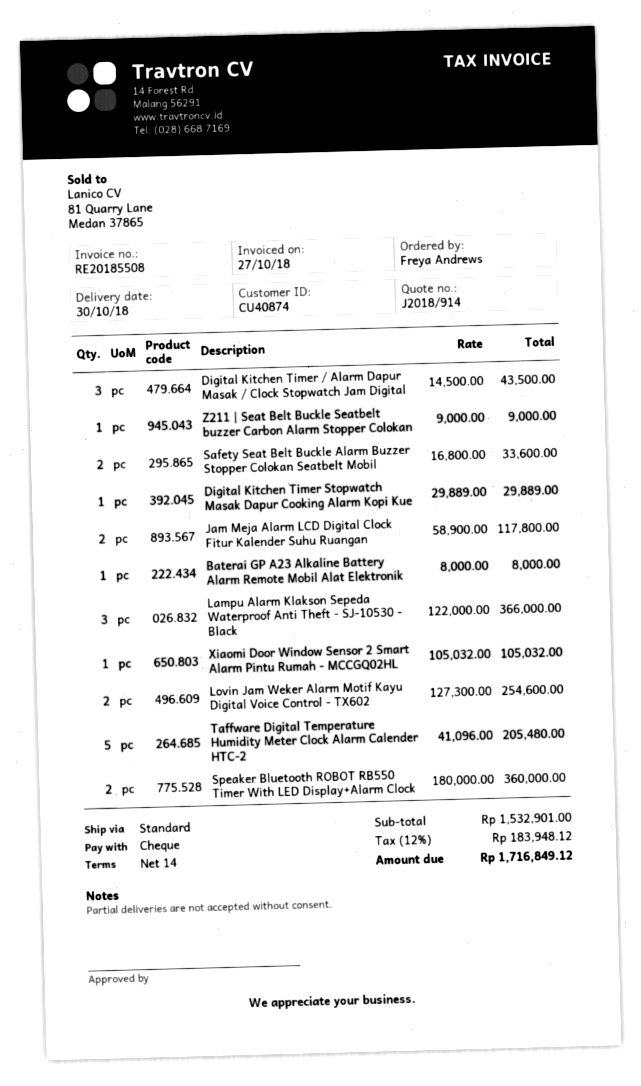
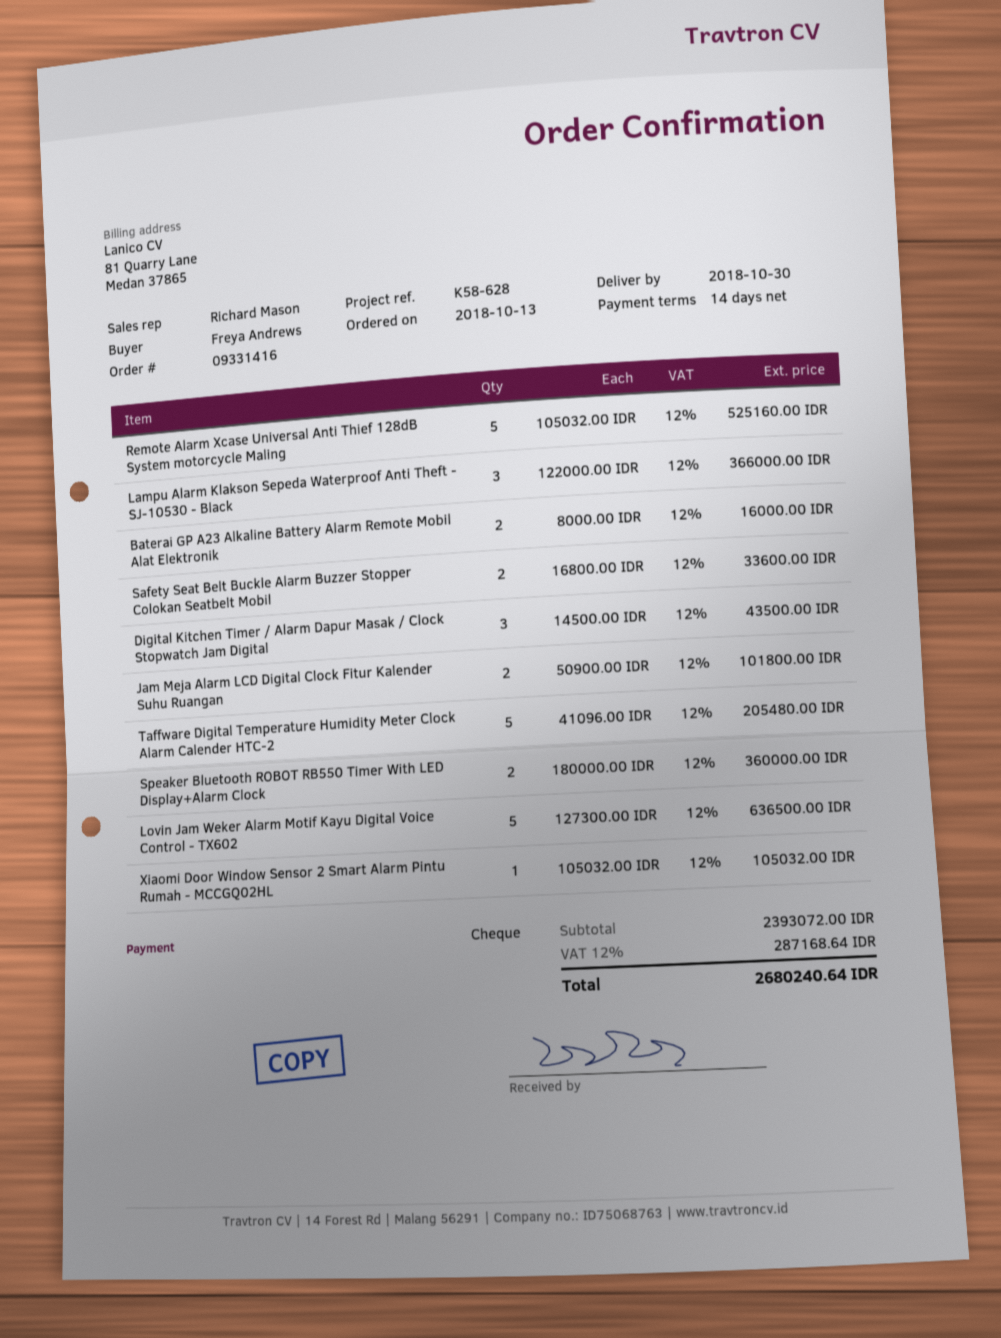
Z211 | Seat Belt Buckle Seatbelt buzzer Carbon Alarm Stopper Colokan: 1 x 9000.00 = 9000.00 -> none
Digital Kitchen Timer Stopwatch Masak Dapur Cooking Alarm Kopi Kue: 1 x 29889.00 = 29889.00 -> none
Jam Meja Alarm LCD Digital Clock Fitur Kalender Suhu Ruangan: 2 x 58900.00 = 117800.00 -> 2 x 50900.00 = 101800.00
Baterai GP A23 Alkaline Battery Alarm Remote Mobil Alat Elektronik: 1 x 8000.00 = 8000.00 -> 2 x 8000.00 = 16000.00
Lovin Jam Weker Alarm Motif Kayu Digital Voice Control - TX602: 2 x 127300.00 = 254600.00 -> 5 x 127300.00 = 636500.00
Remote Alarm Xcase Universal Anti Thief 128dB System motorcycle Maling: none -> 5 x 105032.00 = 525160.00
subtotal: 1532901.00 -> 2393072.00
tax: 12% = 183948.12 -> 12% = 287168.64
total: 1716849.12 -> 2680240.64

